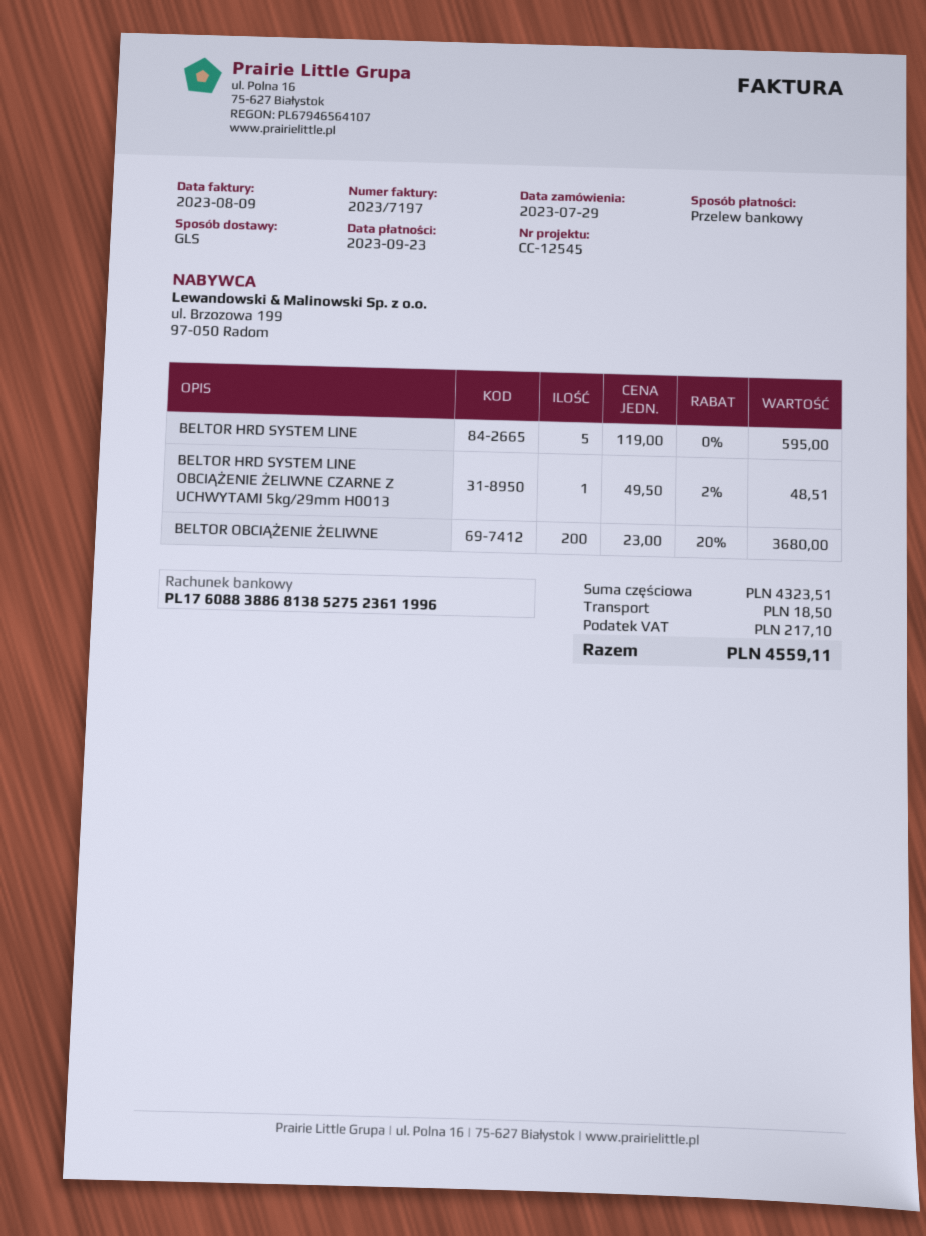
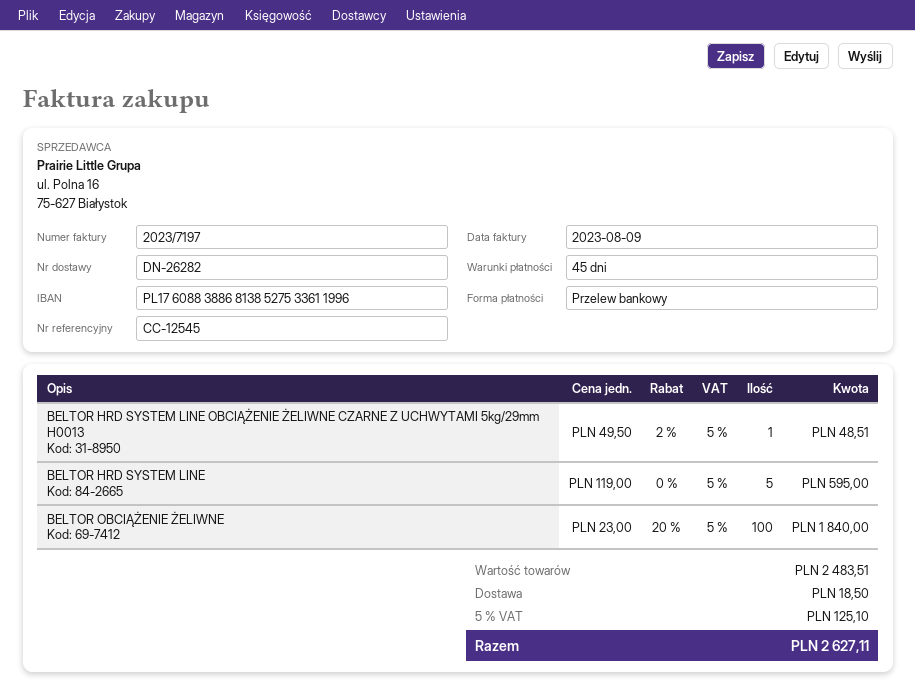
bank account: PL17608838868138527523611996 -> PL17608838868138527533611996
BELTOR OBCIĄŻENIE ŻELIWNE: 200 x 23.00 - 20% = 3680.00 -> 100 x 23.00 - 20% = 1840.00
subtotal: 4323.51 -> 2483.51
tax: 217.10 -> 125.10
total: 4559.11 -> 2627.11

